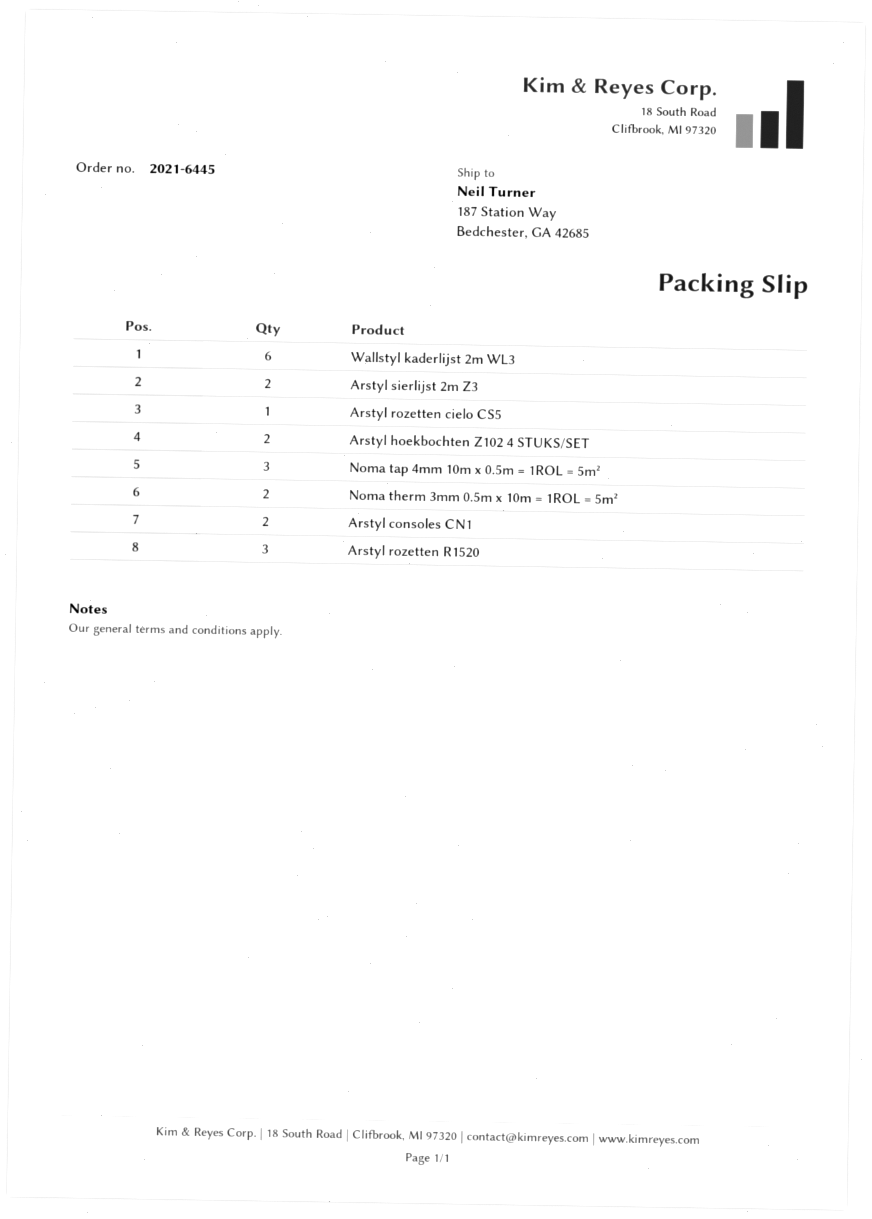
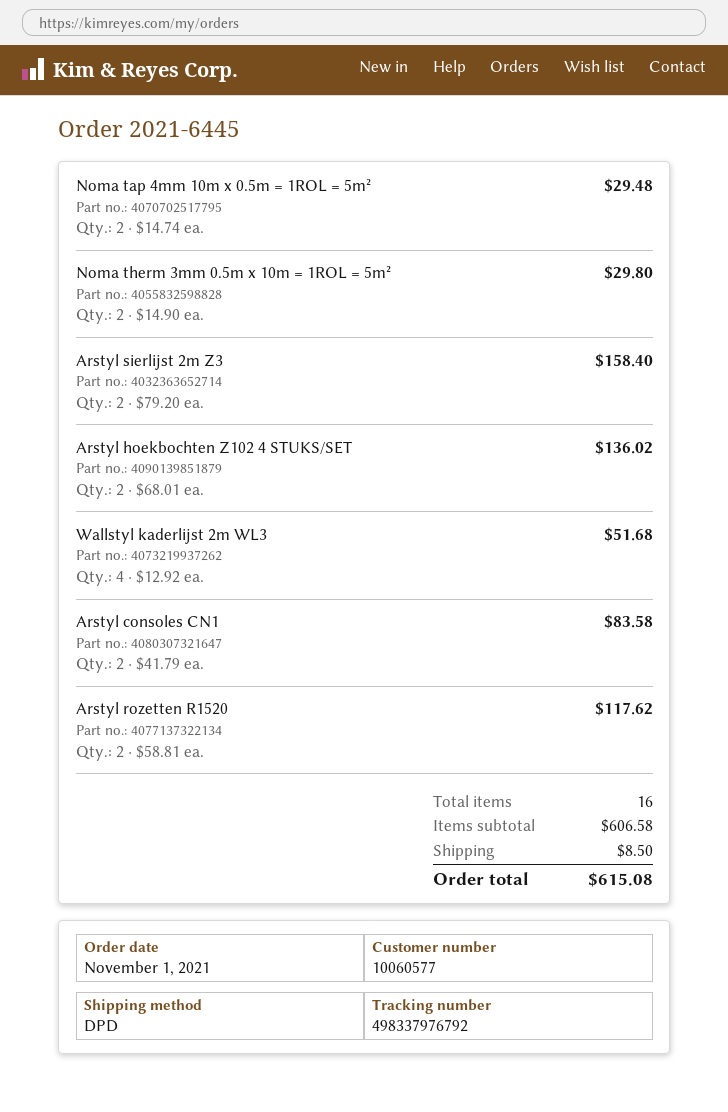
Wallstyl kaderlijst 2m WL3: 6 -> 4
Arstyl rozetten cielo CS5: 1 -> none
Noma tap 4mm 10m x 0.5m = 1ROL = 5m²: 3 -> 2
Arstyl rozetten R1520: 3 -> 2

